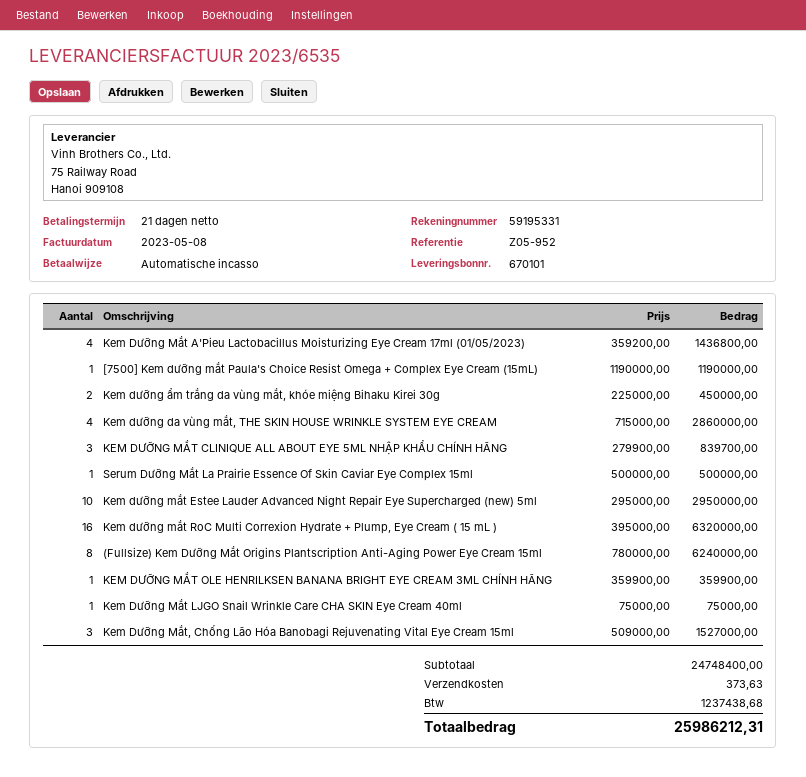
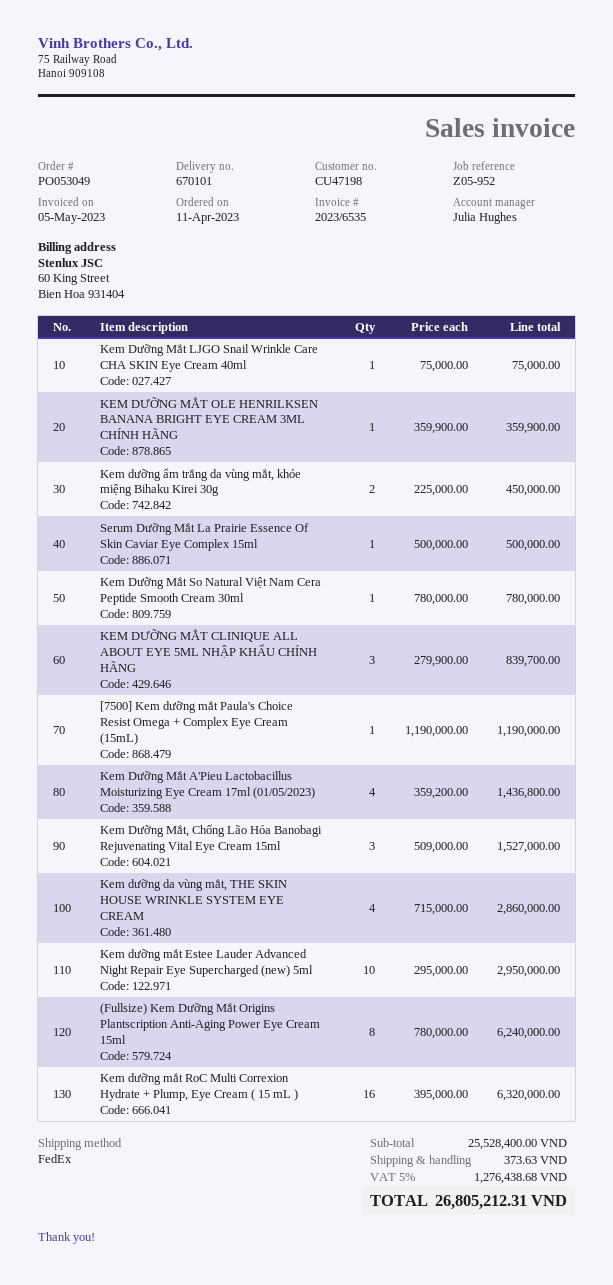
invoice date: 2023-05-08 -> 2023-05-05
Kem Dưỡng Mắt So Natural Việt Nam Cera Peptide Smooth Cream 30ml: none -> 1 x 780000.00 = 780000.00
subtotal: 24748400.00 -> 25528400.00
tax: 1237438.68 -> 1276438.68
total: 25986212.31 -> 26805212.31

